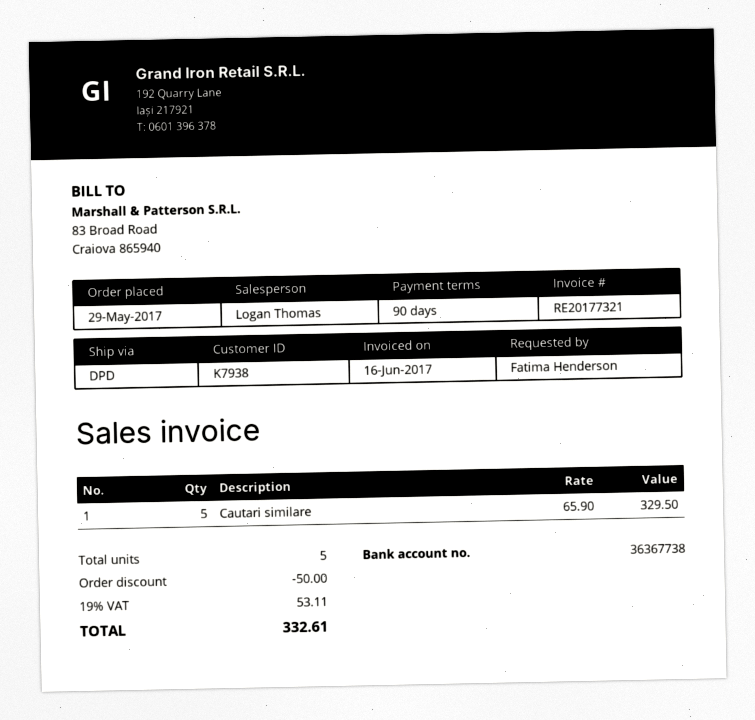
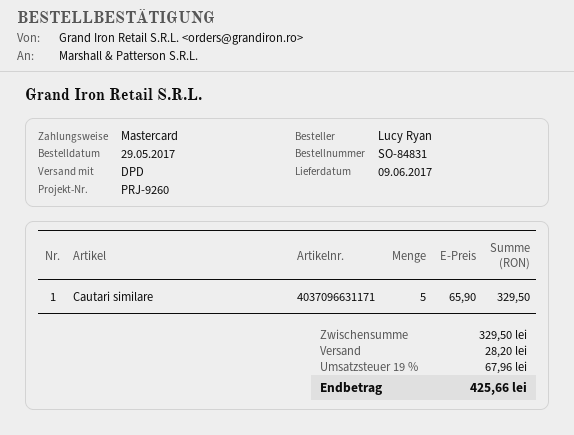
ordered by: Fatima Henderson -> Lucy Ryan
discount: 50.00 -> none
shipping: none -> 28.20
tax: 19% = 53.11 -> 19% = 67.96
total: 332.61 -> 425.66

